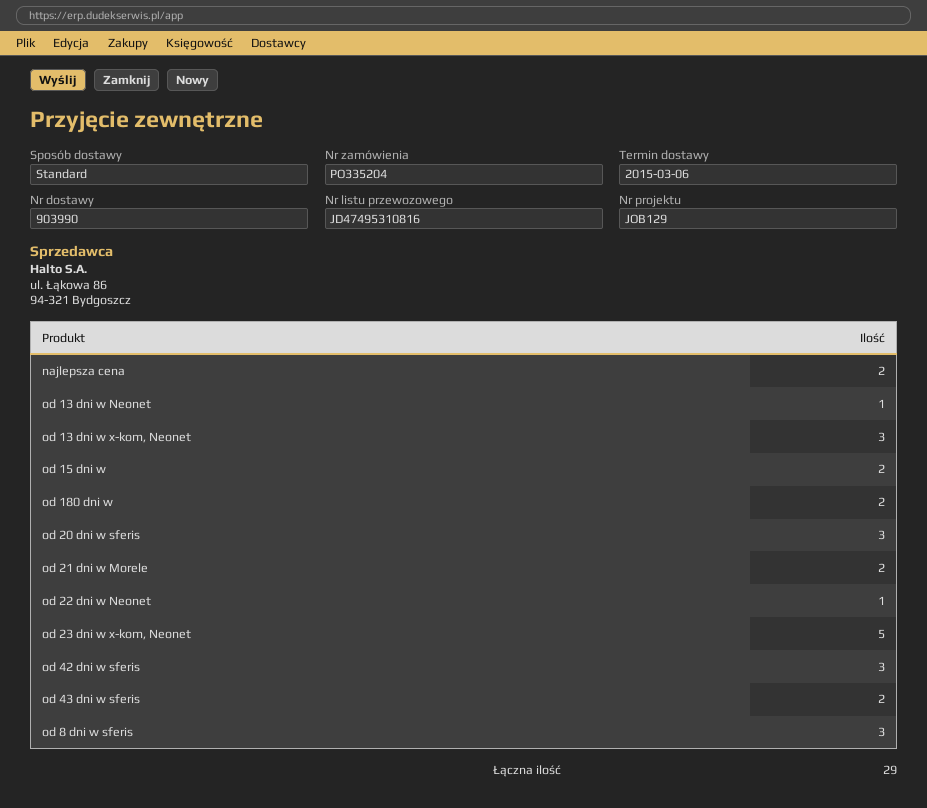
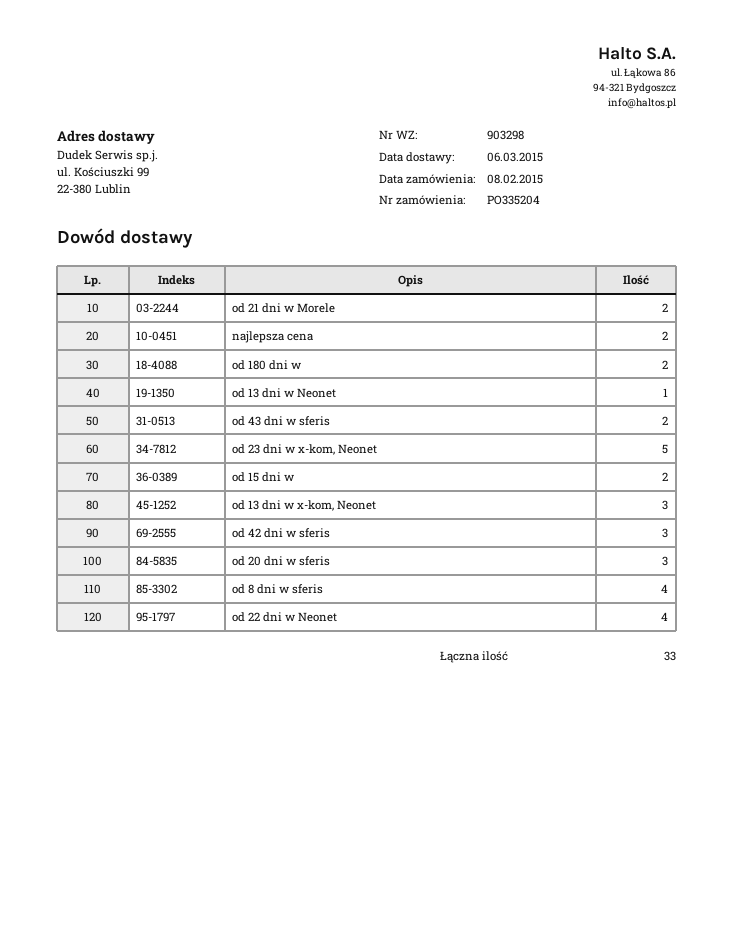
delivery note number: 903990 -> 903298
od 22 dni w Neonet: 1 -> 4
od 8 dni w sferis: 3 -> 4
total quantity: 29 -> 33

